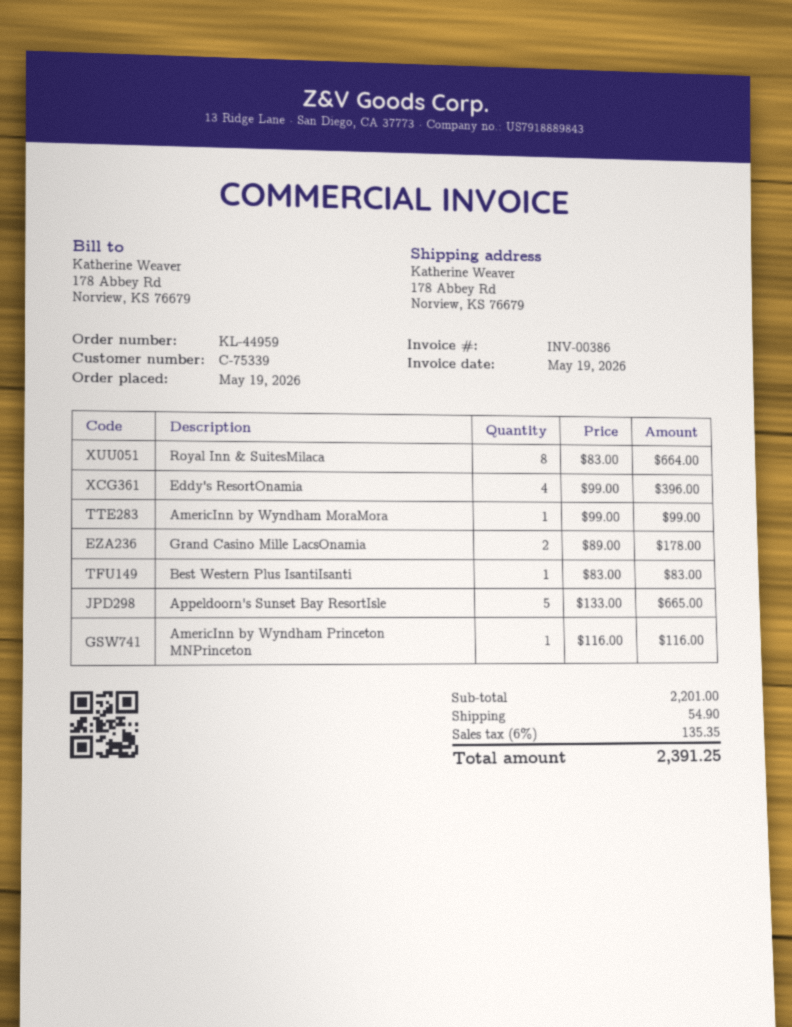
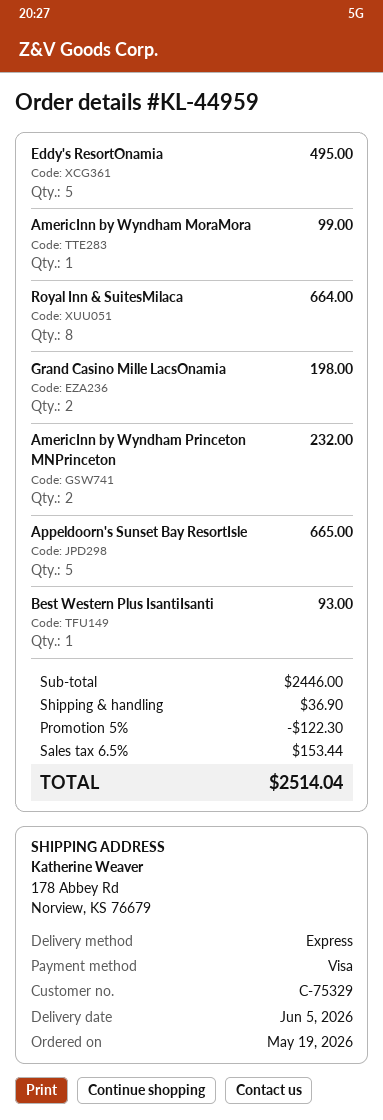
customer number: C-75339 -> C-75329
Eddy's ResortOnamia: 4 for 396.00 -> 5 for 495.00
Grand Casino Mille LacsOnamia: 2 for 178.00 -> 2 for 198.00
Best Western Plus IsantiIsanti: 1 for 83.00 -> 1 for 93.00
AmericInn by Wyndham Princeton MNPrinceton: 1 for 116.00 -> 2 for 232.00
subtotal: 2201.00 -> 2446.00
discount: none -> 5% = 122.30
shipping: 54.90 -> 36.90
tax: 6% = 135.35 -> 6.5% = 153.44
total: 2391.25 -> 2514.04

